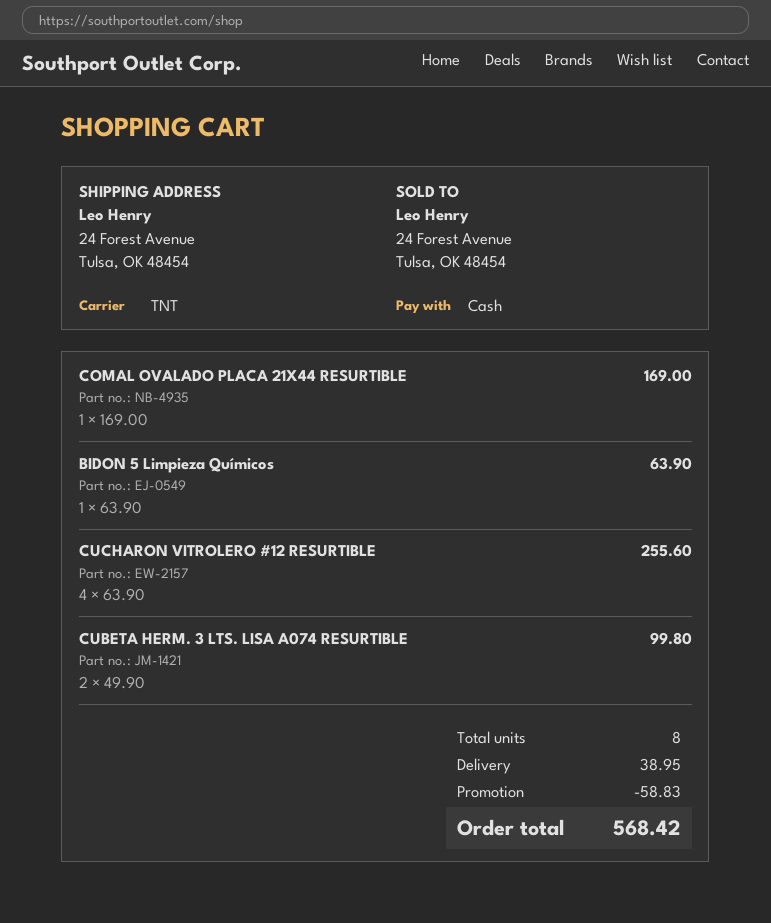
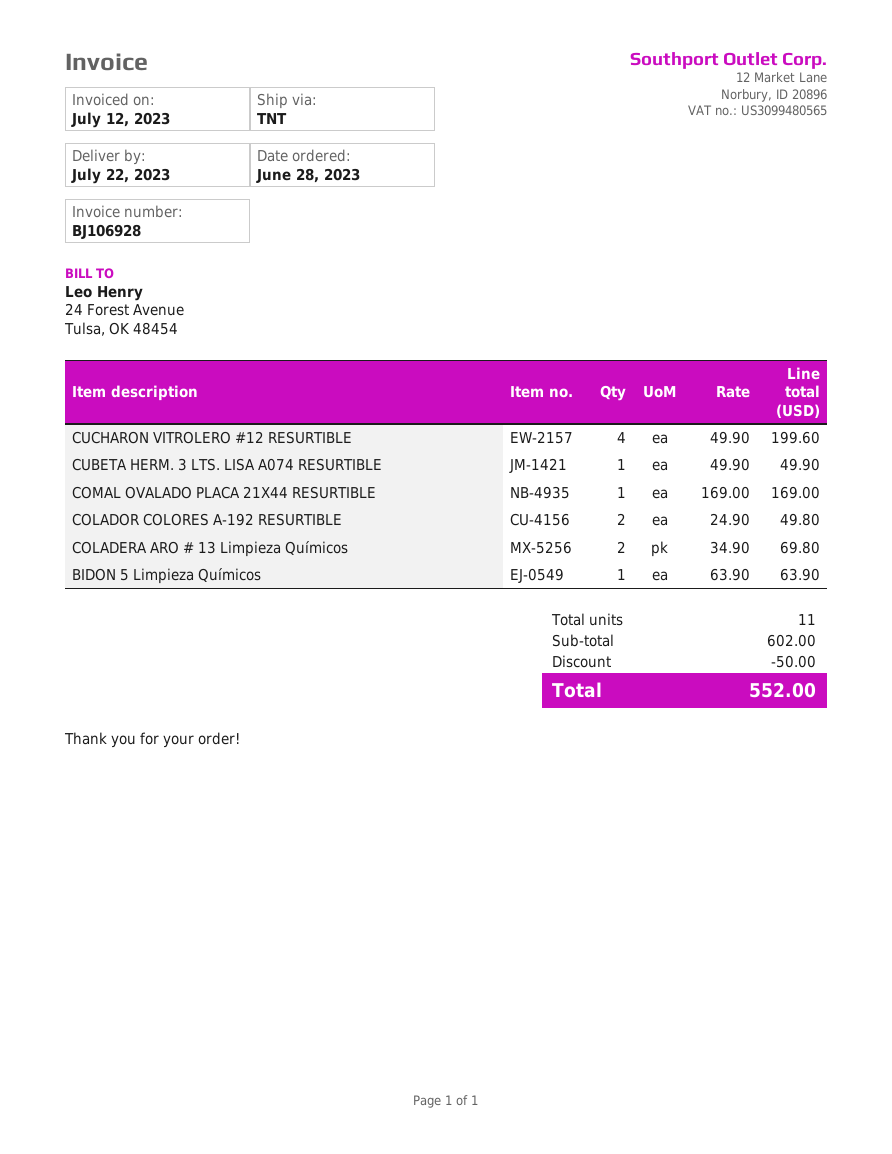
CUCHARON VITROLERO #12 RESURTIBLE: 4 x 63.90 = 255.60 -> 4 x 49.90 = 199.60
CUBETA HERM. 3 LTS. LISA A074 RESURTIBLE: 2 x 49.90 = 99.80 -> 1 x 49.90 = 49.90
COLADOR COLORES A-192 RESURTIBLE: none -> 2 x 24.90 = 49.80
COLADERA ARO # 13 Limpieza Químicos: none -> 2 x 34.90 = 69.80
total quantity: 8 -> 11
discount: 58.83 -> 50.00
shipping: 38.95 -> none
total: 568.42 -> 552.00

